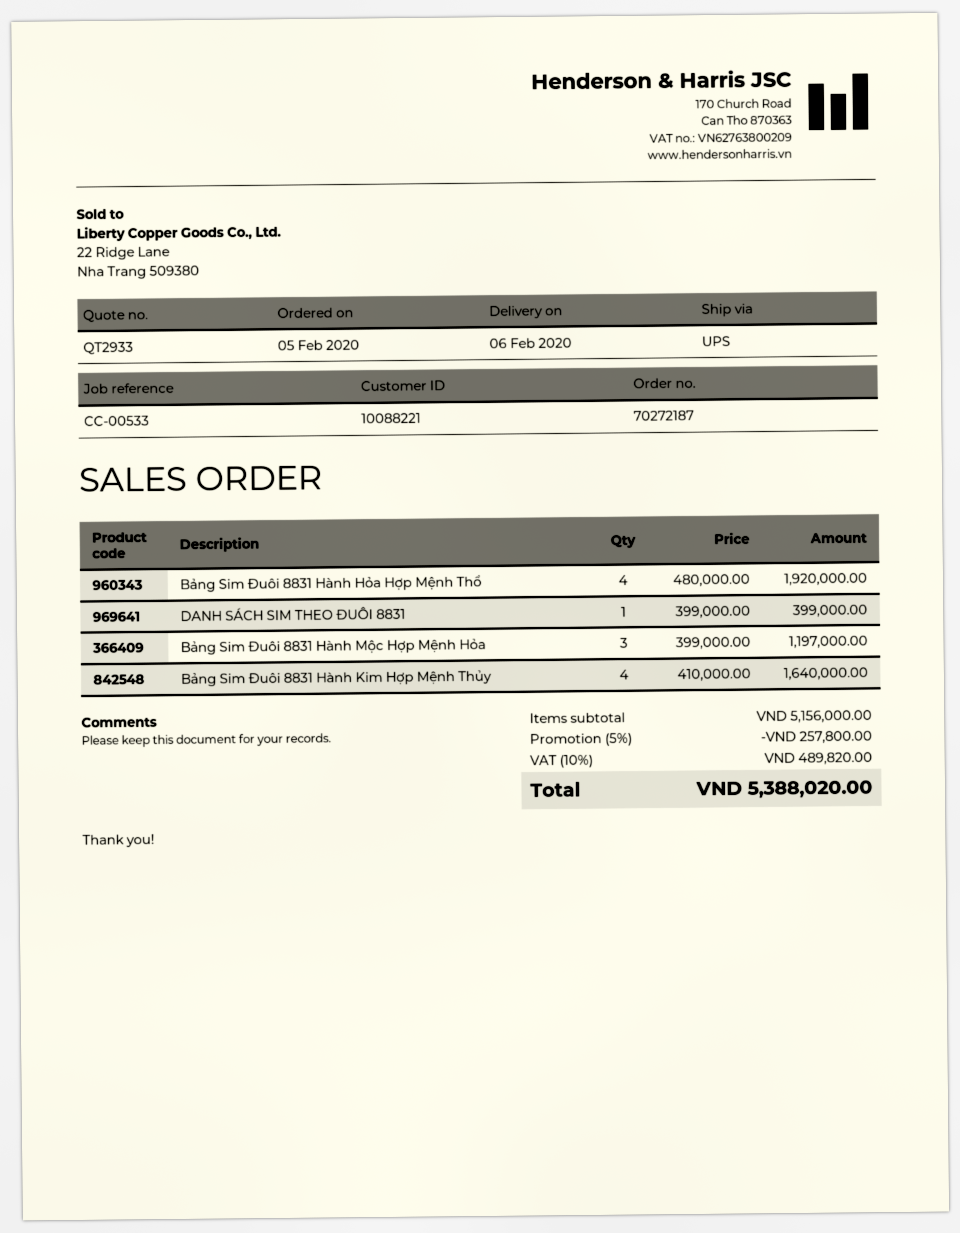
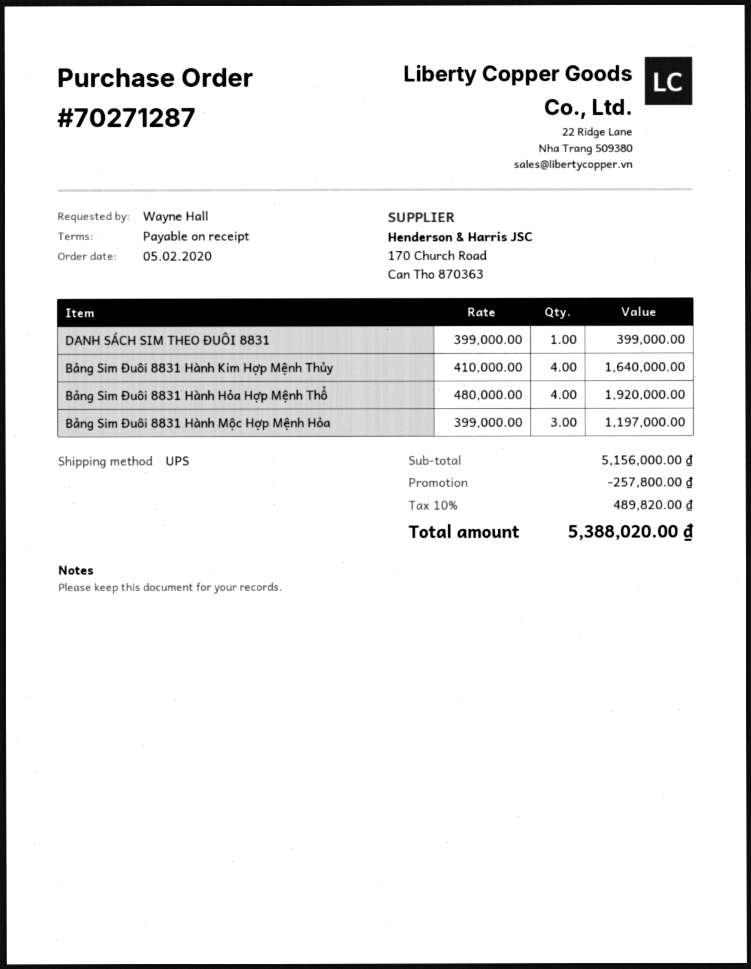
order number: 70272187 -> 70271287

